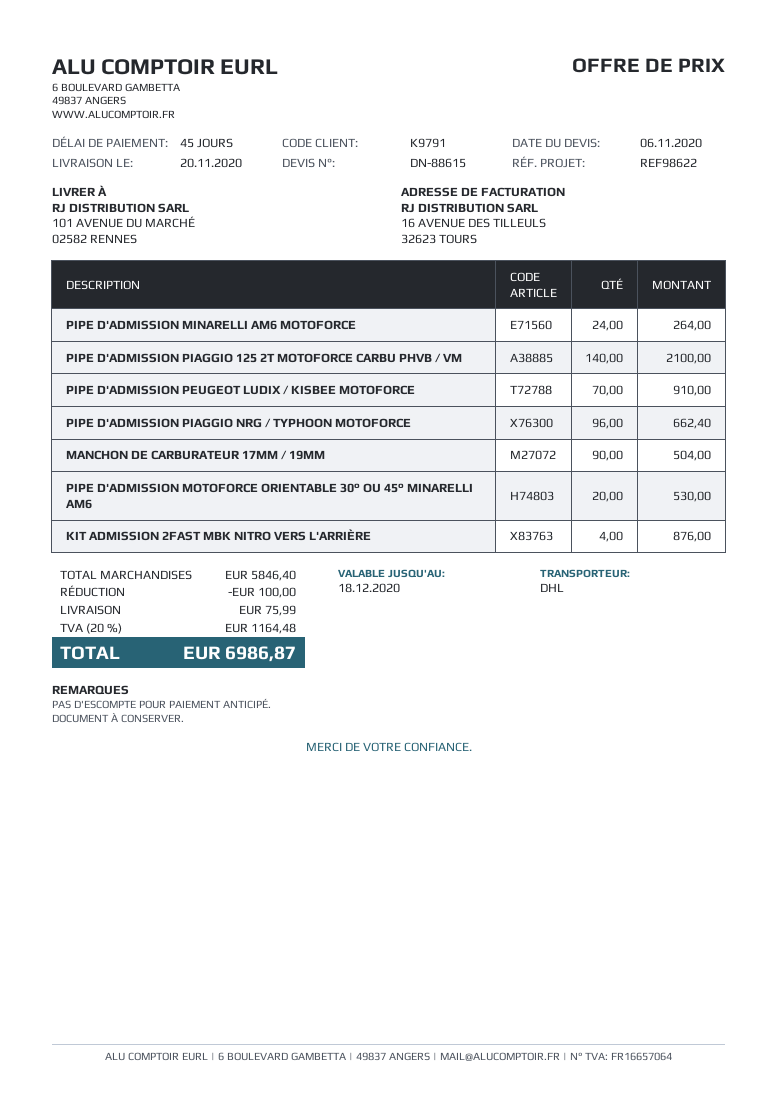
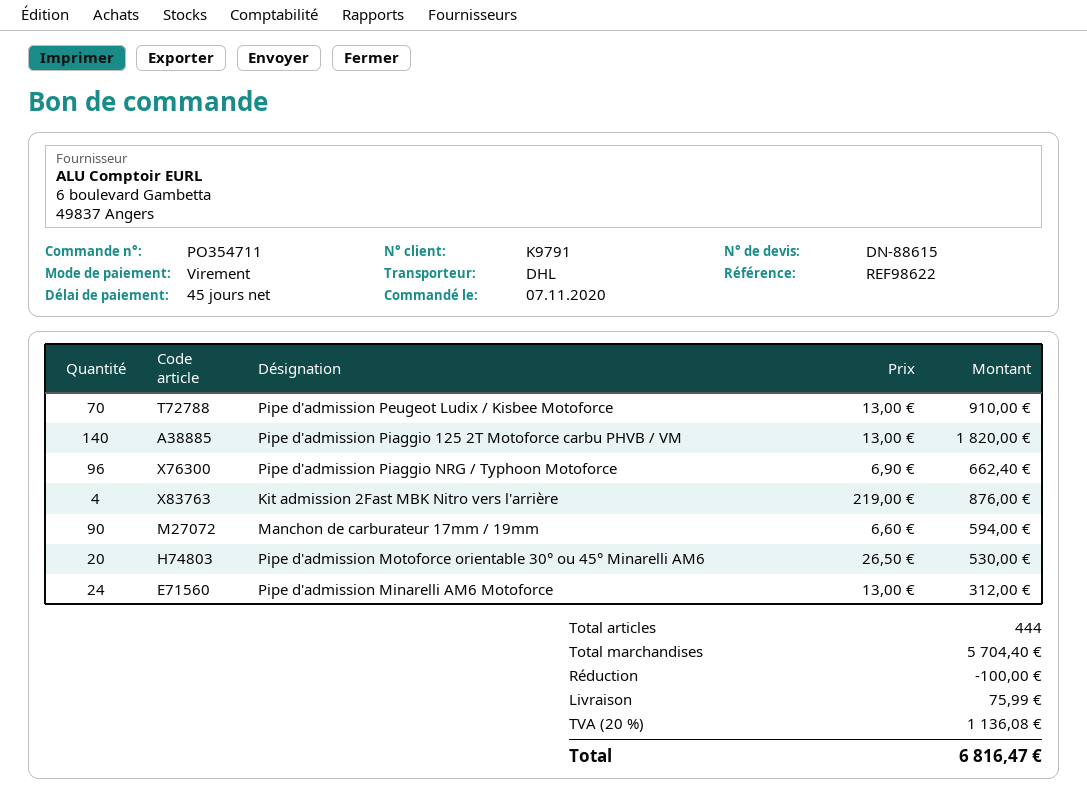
PIPE D'ADMISSION MINARELLI AM6 MOTOFORCE: 24 for 264.00 -> 24 for 312.00
PIPE D'ADMISSION PIAGGIO 125 2T MOTOFORCE CARBU PHVB / VM: 140 for 2100.00 -> 140 for 1820.00
MANCHON DE CARBURATEUR 17MM / 19MM: 90 for 504.00 -> 90 for 594.00
subtotal: 5846.40 -> 5704.40
tax: 20% = 1164.48 -> 20% = 1136.08
total: 6986.87 -> 6816.47

